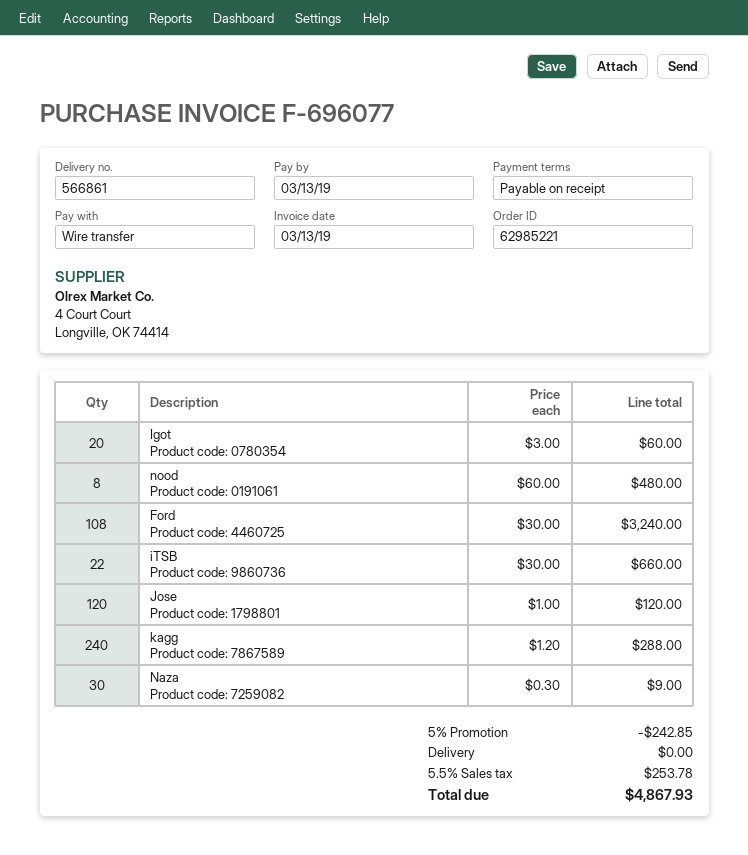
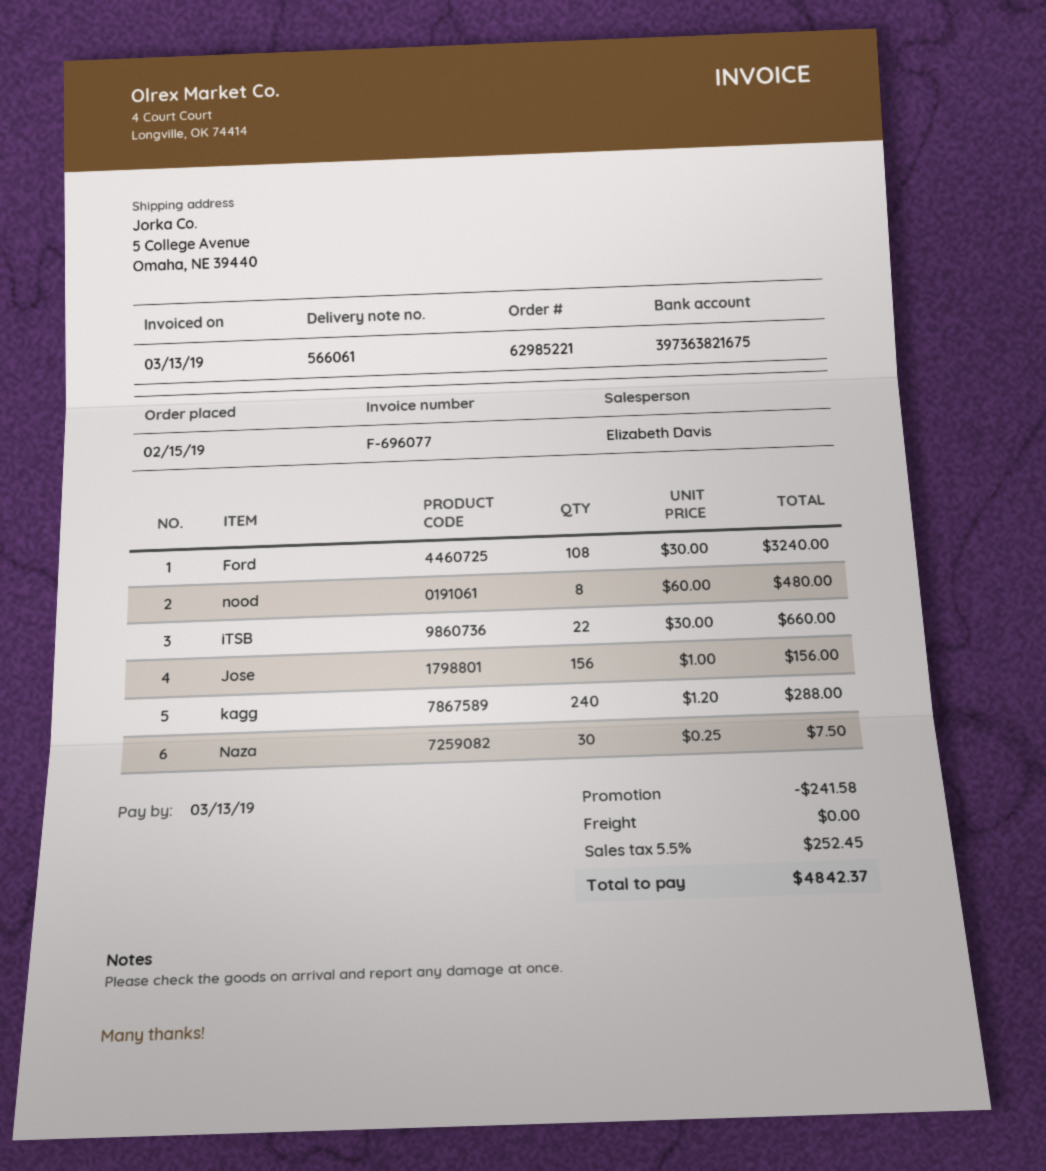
delivery note number: 566861 -> 566061
Igot: 20 x 3.00 = 60.00 -> none
Jose: 120 x 1.00 = 120.00 -> 156 x 1.00 = 156.00
Naza: 30 x 0.30 = 9.00 -> 30 x 0.25 = 7.50
discount: 242.85 -> 241.58
tax: 5.5% = 253.78 -> 5.5% = 252.45
total: 4867.93 -> 4842.37

